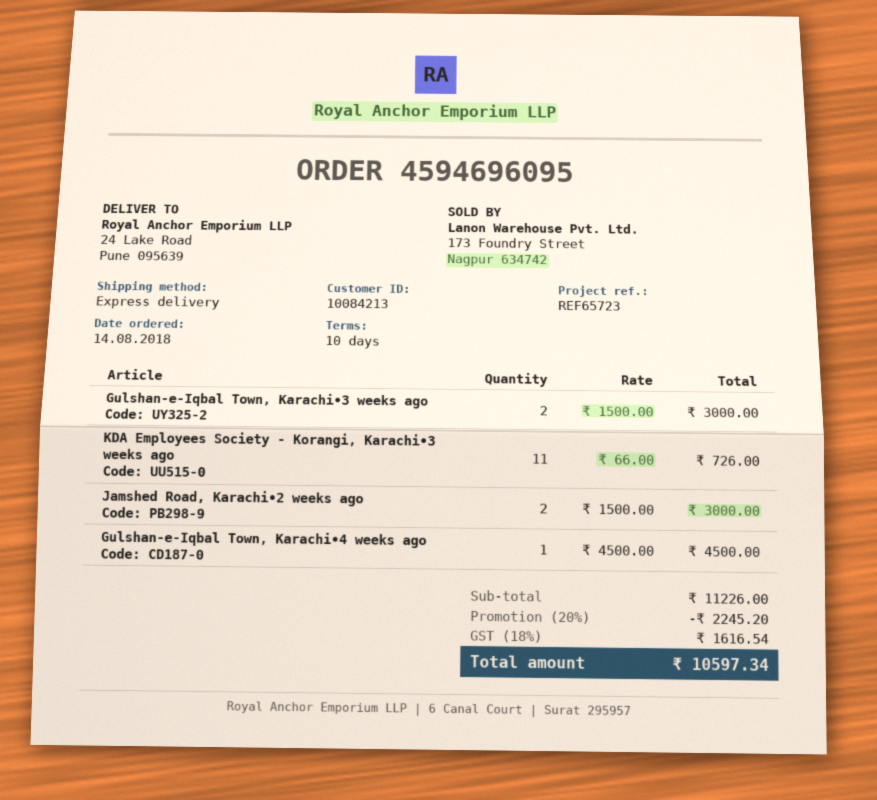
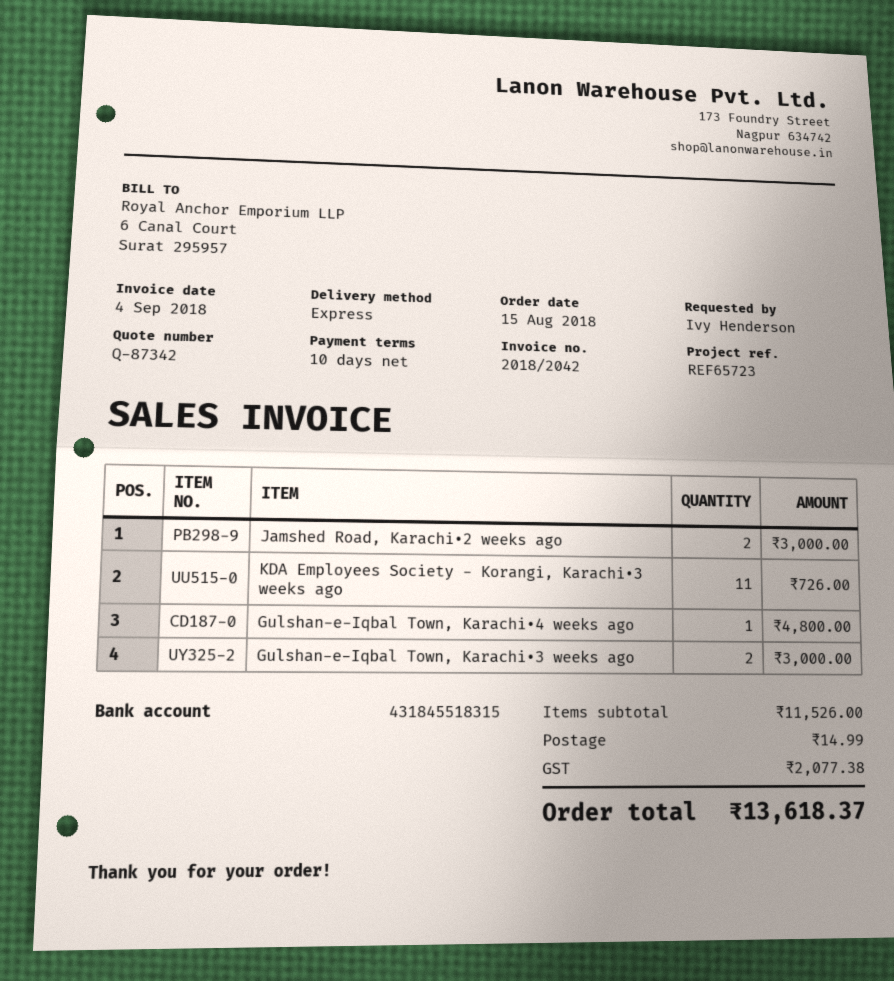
order date: 2018-08-14 -> 2018-08-15
Gulshan-e-Iqbal Town, Karachi•4 weeks ago: 1 for 4500.00 -> 1 for 4800.00
subtotal: 11226.00 -> 11526.00
discount: 20% = 2245.20 -> none
shipping: none -> 14.99
tax: 1616.54 -> 2077.38
total: 10597.34 -> 13618.37

